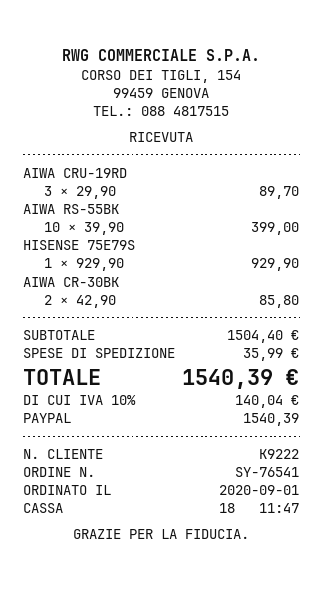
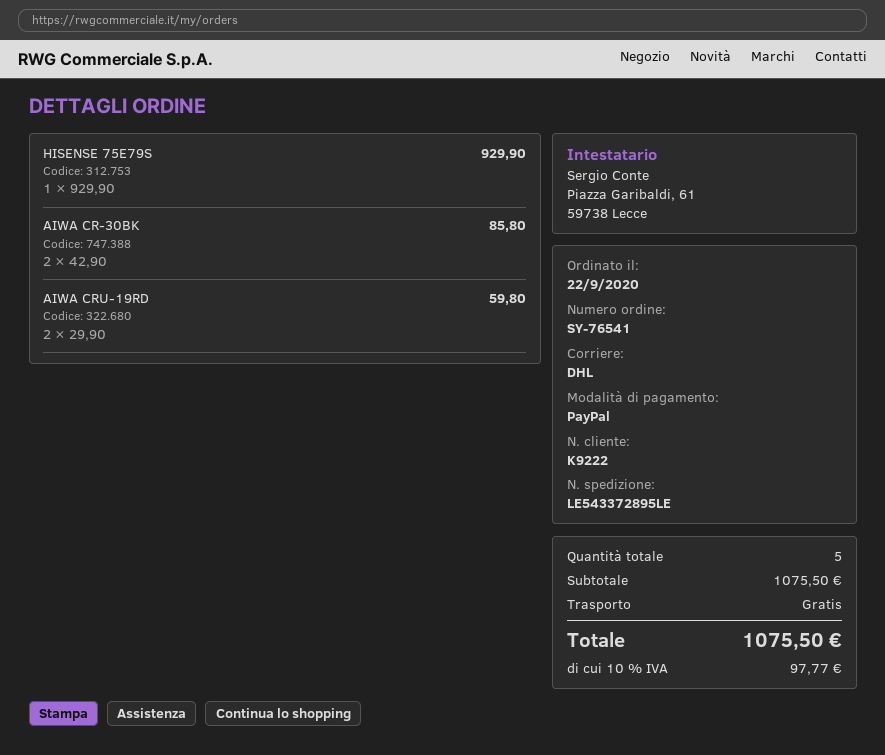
order date: 2020-09-01 -> 2020-09-22
AIWA CRU-19RD: 3 x 29.90 = 89.70 -> 2 x 29.90 = 59.80
AIWA RS-55BK: 10 x 39.90 = 399.00 -> none
subtotal: 1504.40 -> 1075.50
shipping: 35.99 -> 0.00
tax: 10% = 140.04 -> 10% = 97.77
total: 1540.39 -> 1075.50

